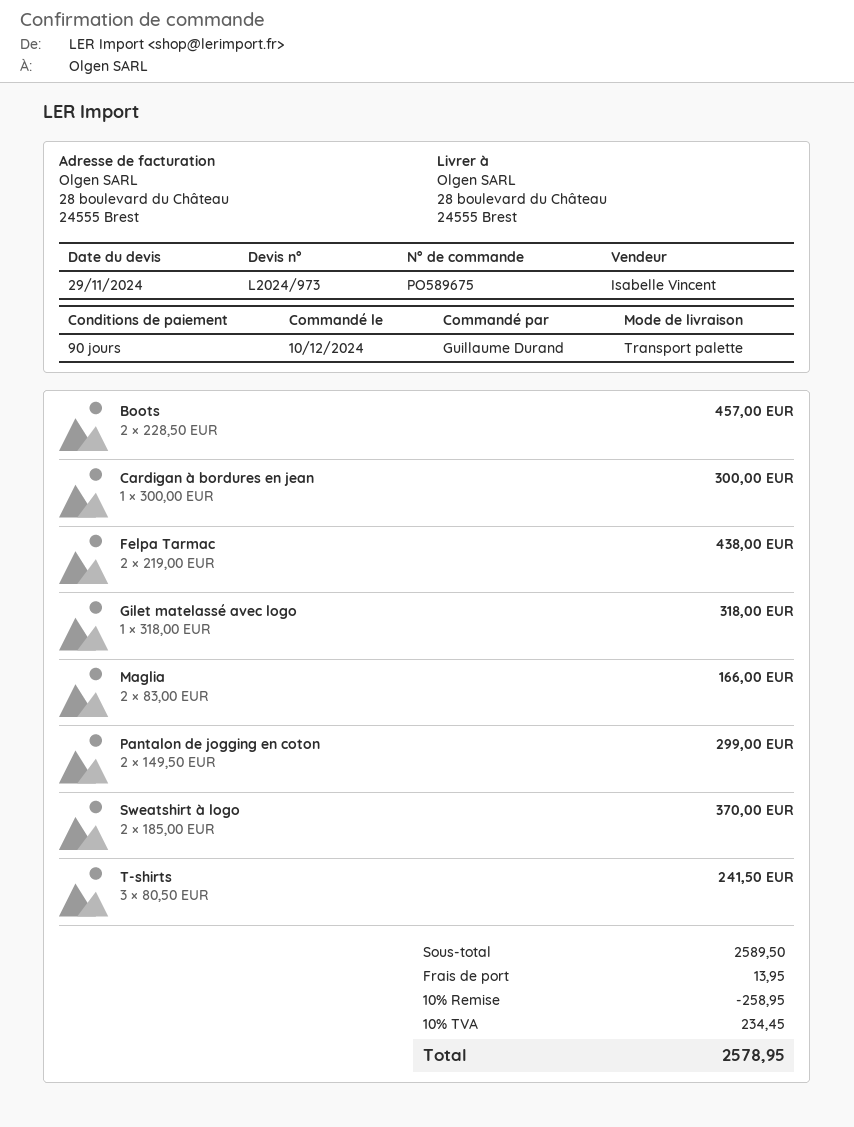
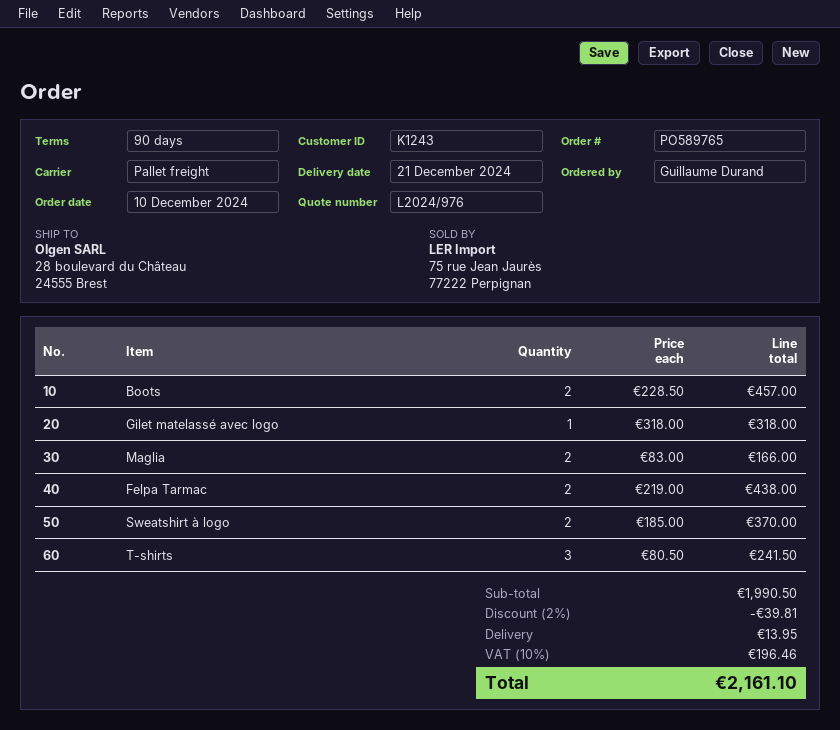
quote number: L2024/973 -> L2024/976
order number: PO589675 -> PO589765
Cardigan à bordures en jean: 1 x 300.00 = 300.00 -> none
Pantalon de jogging en coton: 2 x 149.50 = 299.00 -> none
subtotal: 2589.50 -> 1990.50
discount: 10% = 258.95 -> 2% = 39.81
tax: 10% = 234.45 -> 10% = 196.46
total: 2578.95 -> 2161.10

